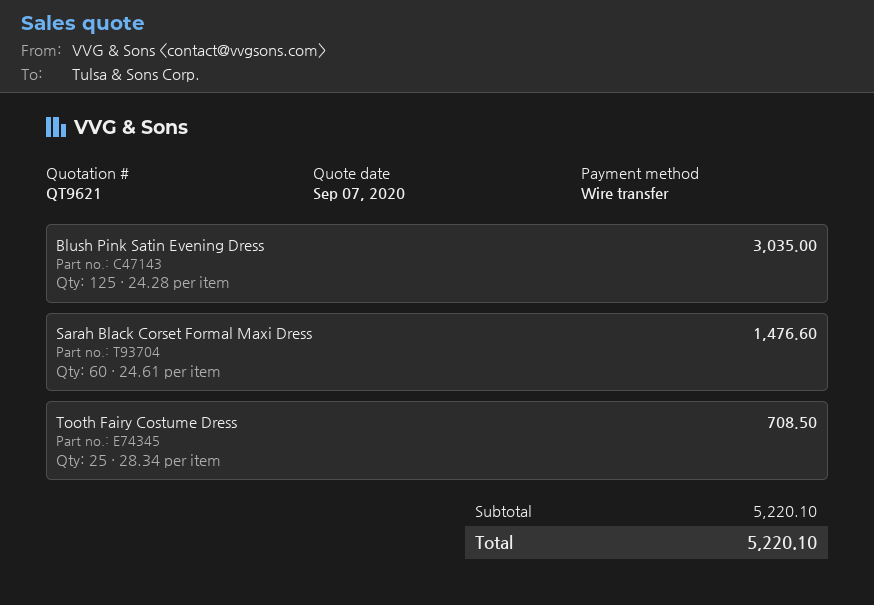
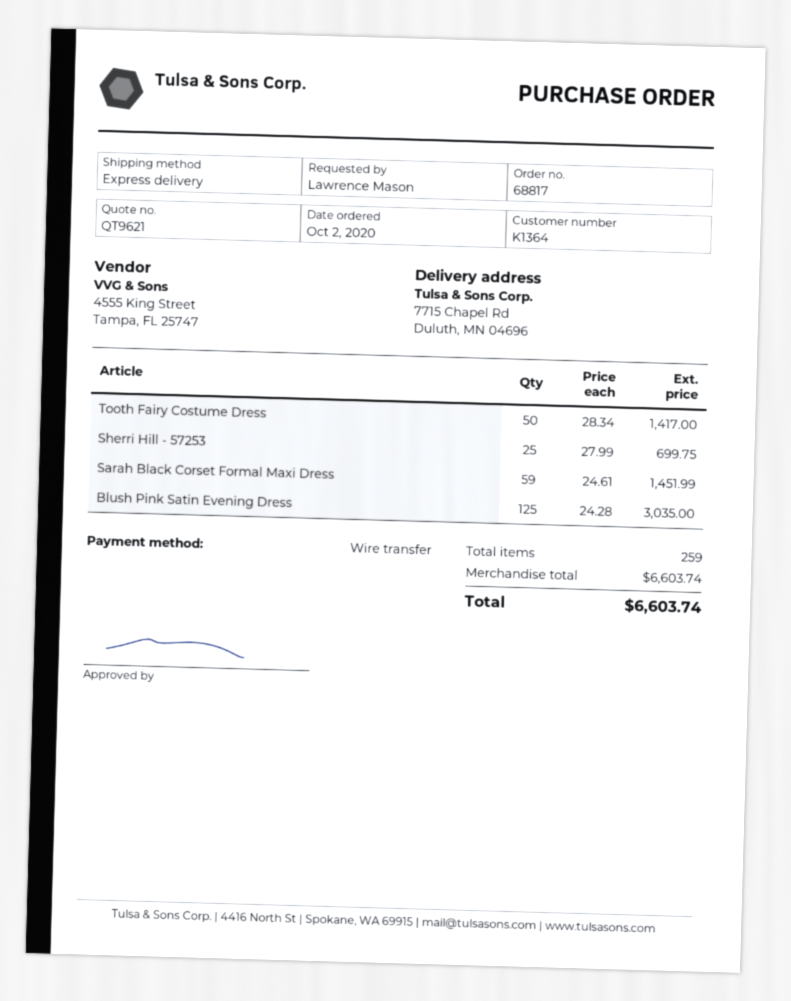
Sarah Black Corset Formal Maxi Dress: 60 x 24.61 = 1476.60 -> 59 x 24.61 = 1451.99
Tooth Fairy Costume Dress: 25 x 28.34 = 708.50 -> 50 x 28.34 = 1417.00
Sherri Hill - 57253: none -> 25 x 27.99 = 699.75
subtotal: 5220.10 -> 6603.74
total: 5220.10 -> 6603.74

